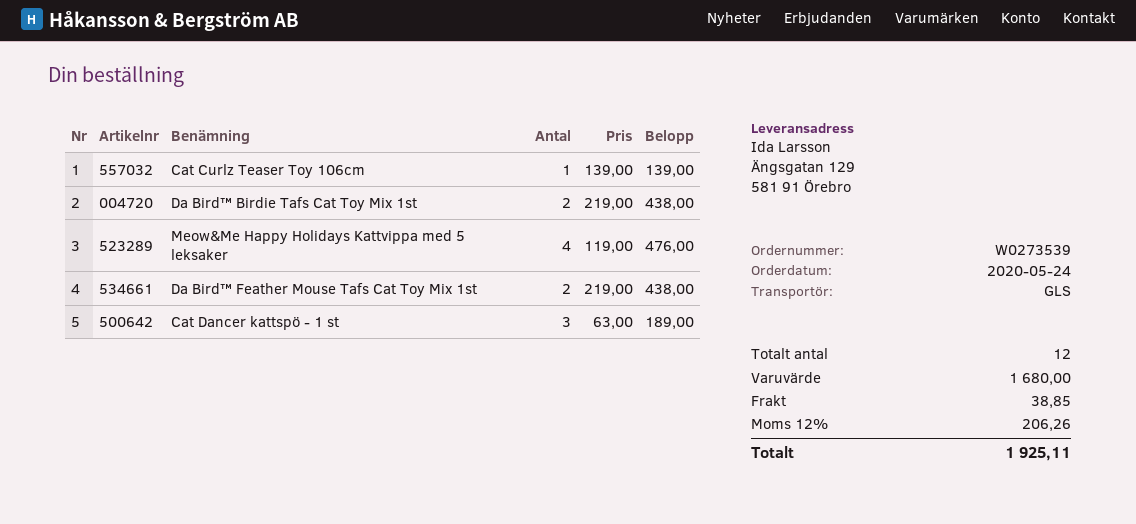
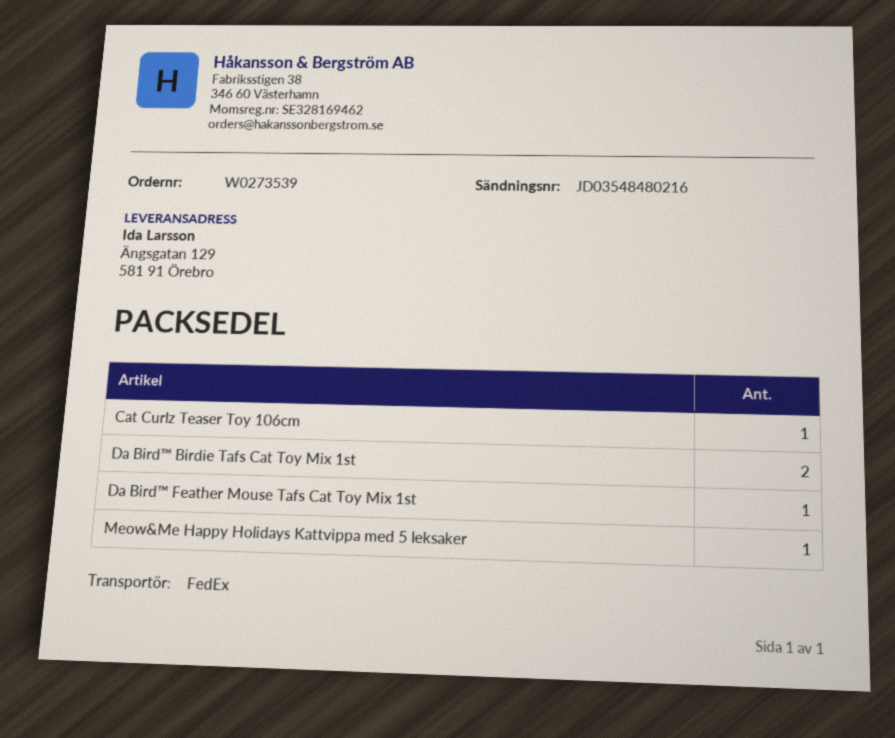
shipping method: GLS -> FedEx
Meow&Me Happy Holidays Kattvippa med 5 leksaker: 4 -> 1
Da Bird™ Feather Mouse Tafs Cat Toy Mix 1st: 2 -> 1
Cat Dancer kattspö - 1 st: 3 -> none

